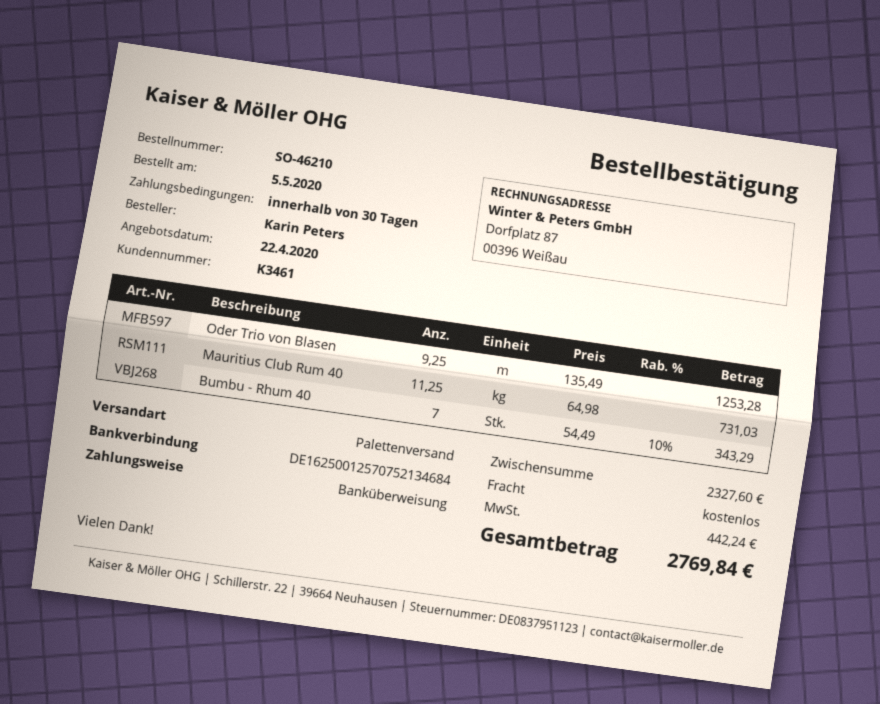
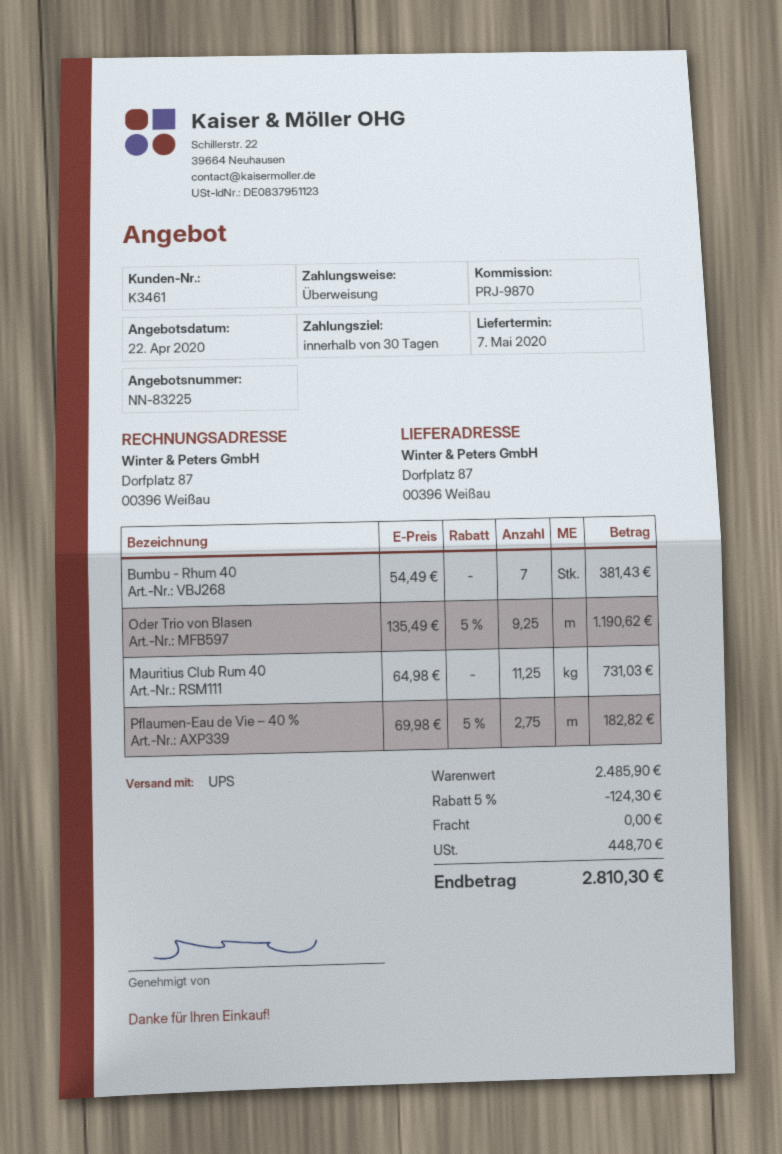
shipping method: pallet freight -> UPS
Oder Trio von Blasen: 9.25 x 135.49 = 1253.28 -> 9.25 x 135.49 - 5% = 1190.62
Bumbu - Rhum 40: 7 x 54.49 - 10% = 343.29 -> 7 x 54.49 = 381.43
Pflaumen-Eau de Vie – 40 %: none -> 2.75 x 69.98 - 5% = 182.82
subtotal: 2327.60 -> 2485.90
discount: none -> 5% = 124.30
tax: 442.24 -> 448.70
total: 2769.84 -> 2810.30

